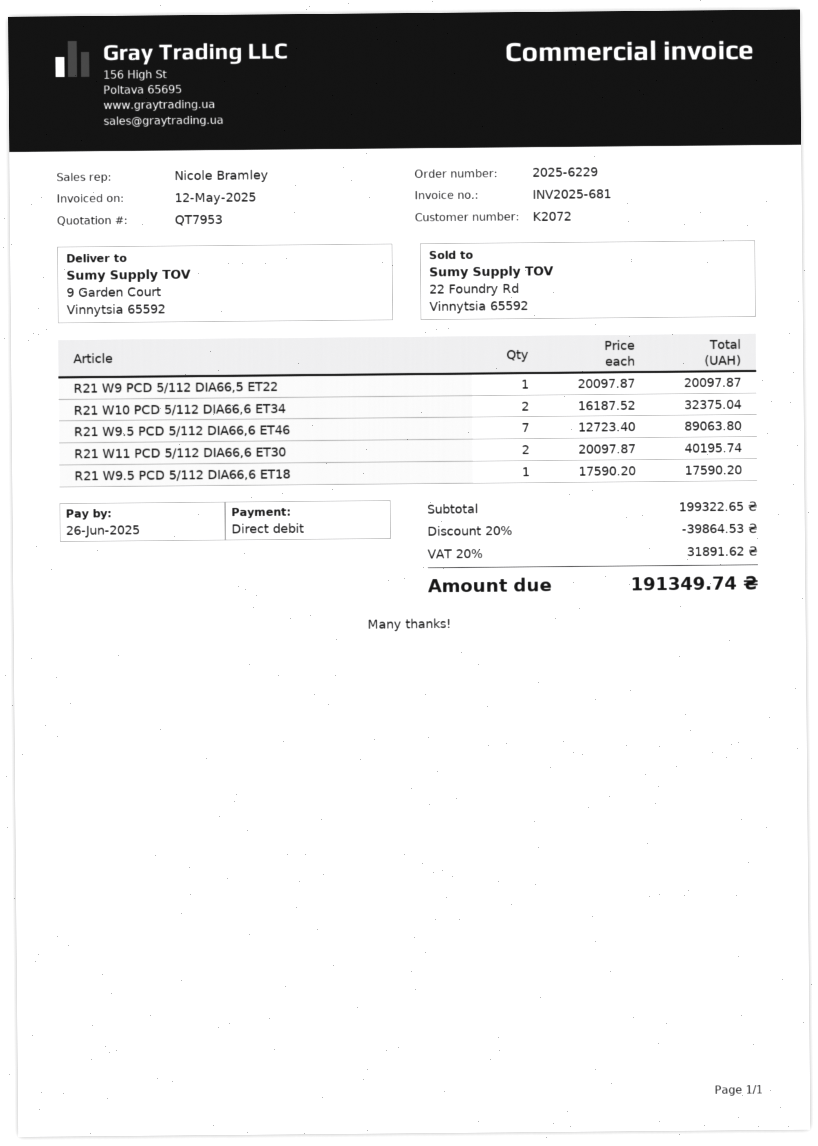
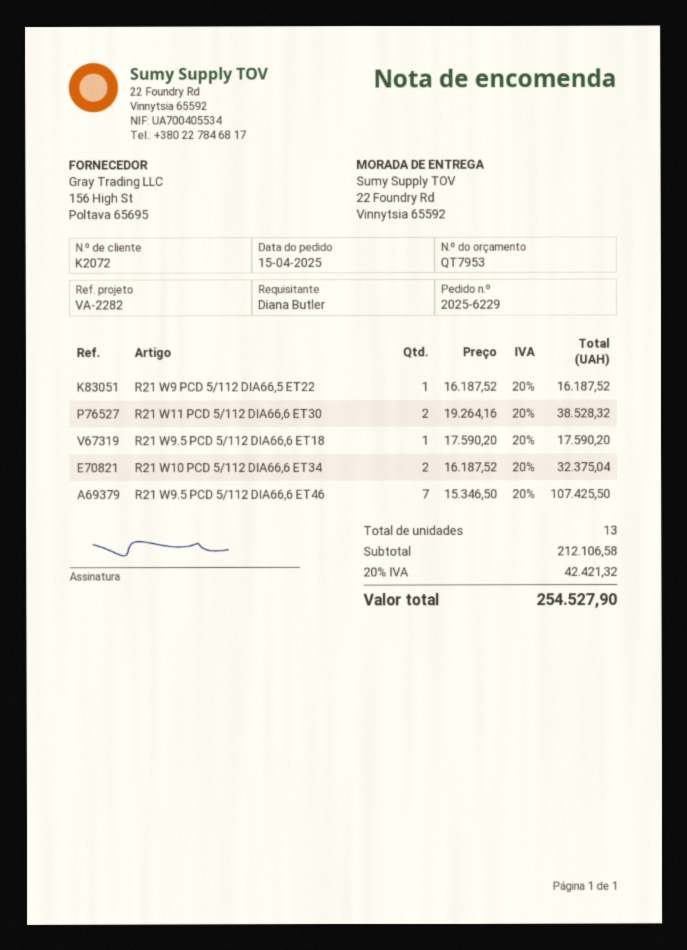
ship to: 9 Garden Court, Vinnytsia 65592 -> 22 Foundry Rd, Vinnytsia 65592
R21 W9 PCD 5/112 DIA66,5 ET22: 1 x 20097.87 = 20097.87 -> 1 x 16187.52 = 16187.52
R21 W9.5 PCD 5/112 DIA66,6 ET46: 7 x 12723.40 = 89063.80 -> 7 x 15346.50 = 107425.50
R21 W11 PCD 5/112 DIA66,6 ET30: 2 x 20097.87 = 40195.74 -> 2 x 19264.16 = 38528.32
subtotal: 199322.65 -> 212106.58
discount: 20% = 39864.53 -> none
tax: 20% = 31891.62 -> 20% = 42421.32
total: 191349.74 -> 254527.90

